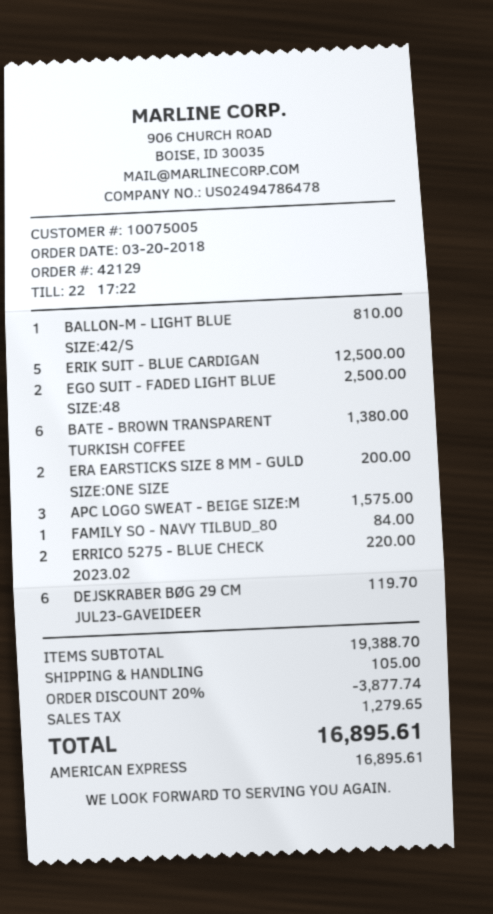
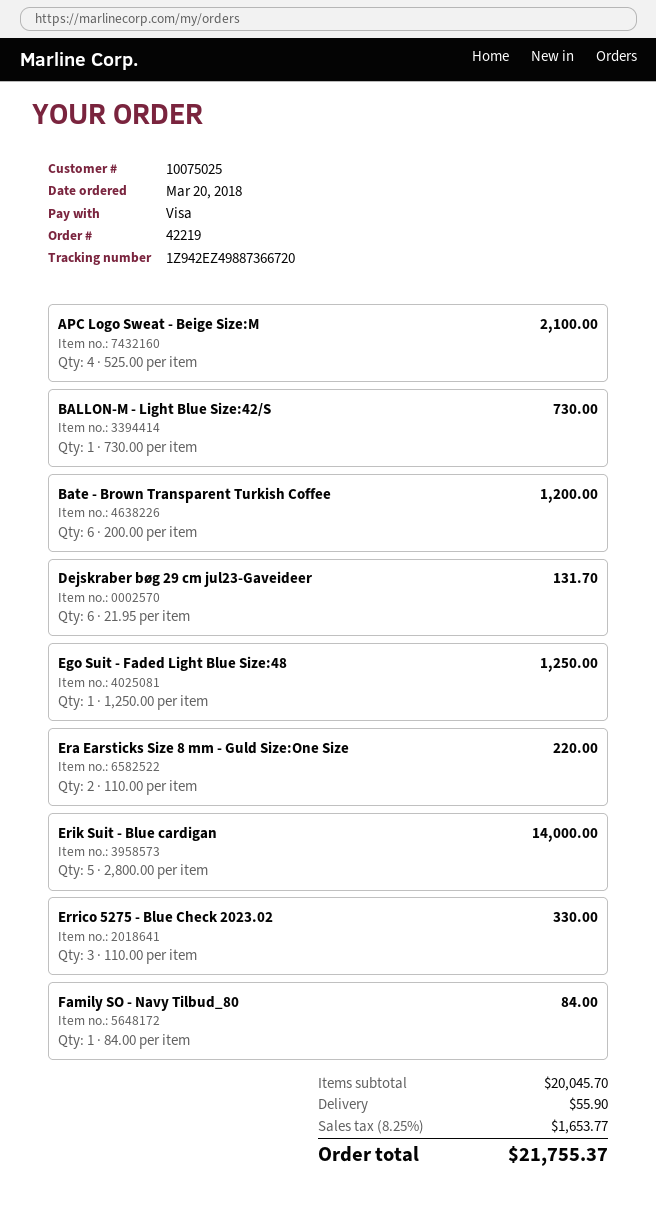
order number: 42129 -> 42219
customer number: 10075005 -> 10075025
payment method: American Express -> Visa
BALLON-M - LIGHT BLUE SIZE:42/S: 1 for 810.00 -> 1 for 730.00
ERIK SUIT - BLUE CARDIGAN: 5 for 12500.00 -> 5 for 14000.00
EGO SUIT - FADED LIGHT BLUE SIZE:48: 2 for 2500.00 -> 1 for 1250.00
BATE - BROWN TRANSPARENT TURKISH COFFEE: 6 for 1380.00 -> 6 for 1200.00
ERA EARSTICKS SIZE 8 MM - GULD SIZE:ONE SIZE: 2 for 200.00 -> 2 for 220.00
APC LOGO SWEAT - BEIGE SIZE:M: 3 for 1575.00 -> 4 for 2100.00
ERRICO 5275 - BLUE CHECK 2023.02: 2 for 220.00 -> 3 for 330.00
DEJSKRABER BØG 29 CM JUL23-GAVEIDEER: 6 for 119.70 -> 6 for 131.70
subtotal: 19388.70 -> 20045.70
discount: 20% = 3877.74 -> none
shipping: 105.00 -> 55.90
tax: 1279.65 -> 1653.77
total: 16895.61 -> 21755.37

